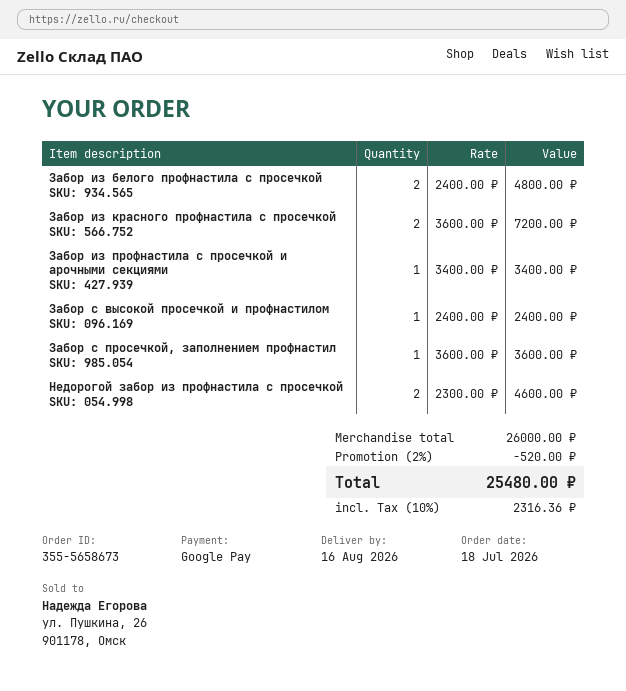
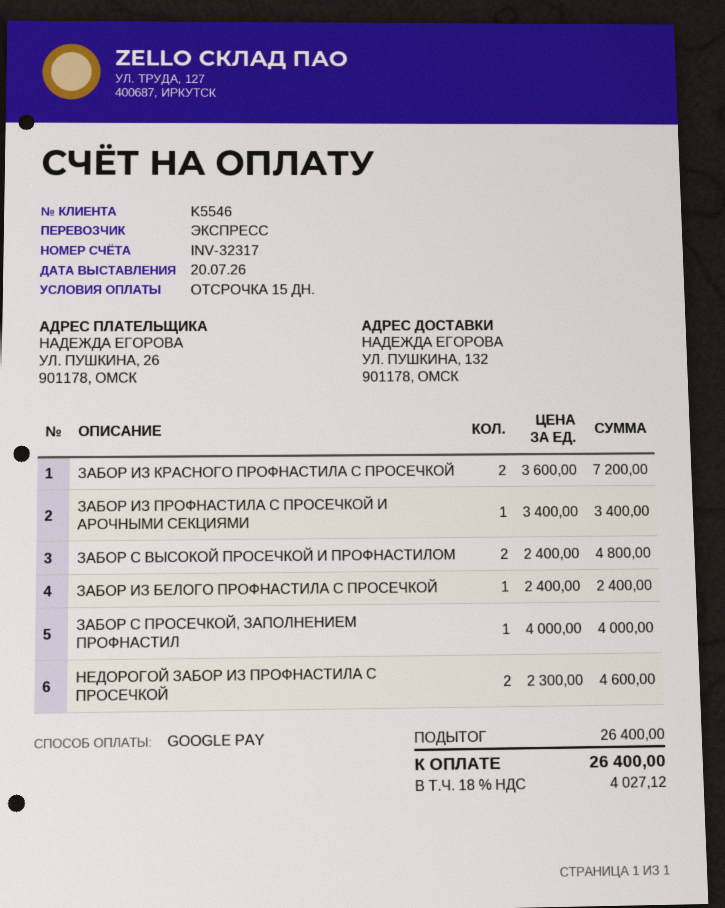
Забор из белого профнастила с просечкой: 2 x 2400.00 = 4800.00 -> 1 x 2400.00 = 2400.00
Забор с высокой просечкой и профнастилом: 1 x 2400.00 = 2400.00 -> 2 x 2400.00 = 4800.00
Забор с просечкой, заполнением профнастил: 1 x 3600.00 = 3600.00 -> 1 x 4000.00 = 4000.00
subtotal: 26000.00 -> 26400.00
discount: 2% = 520.00 -> none
tax: 10% = 2316.36 -> 18% = 4027.12
total: 25480.00 -> 26400.00

